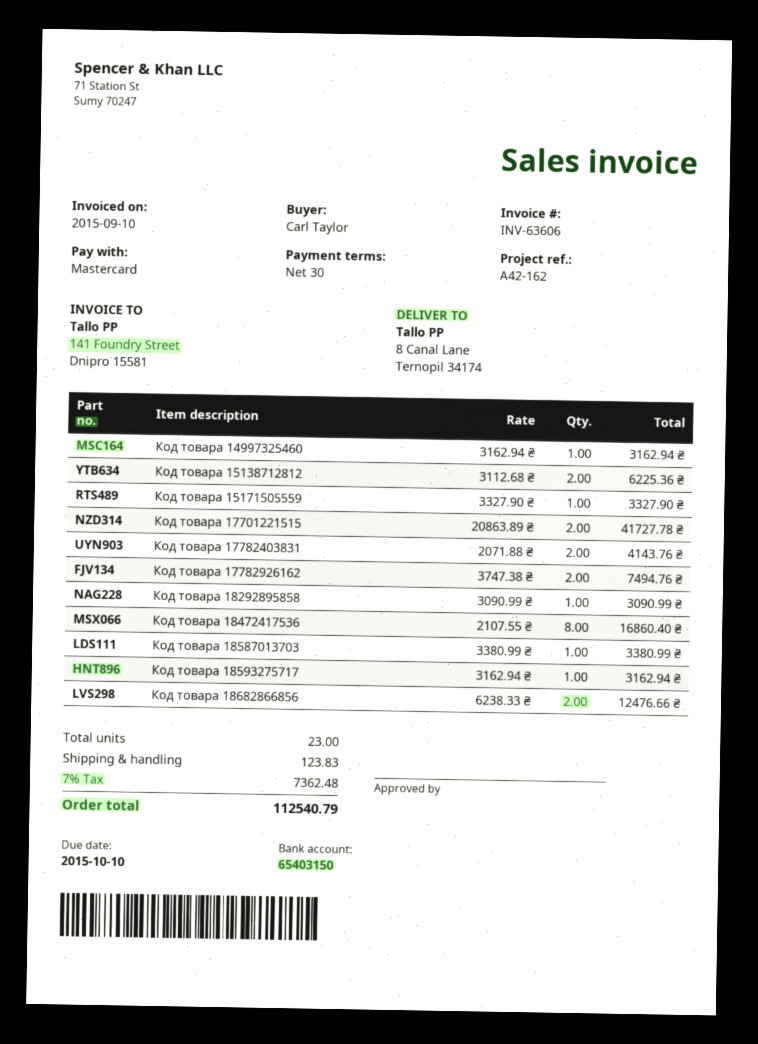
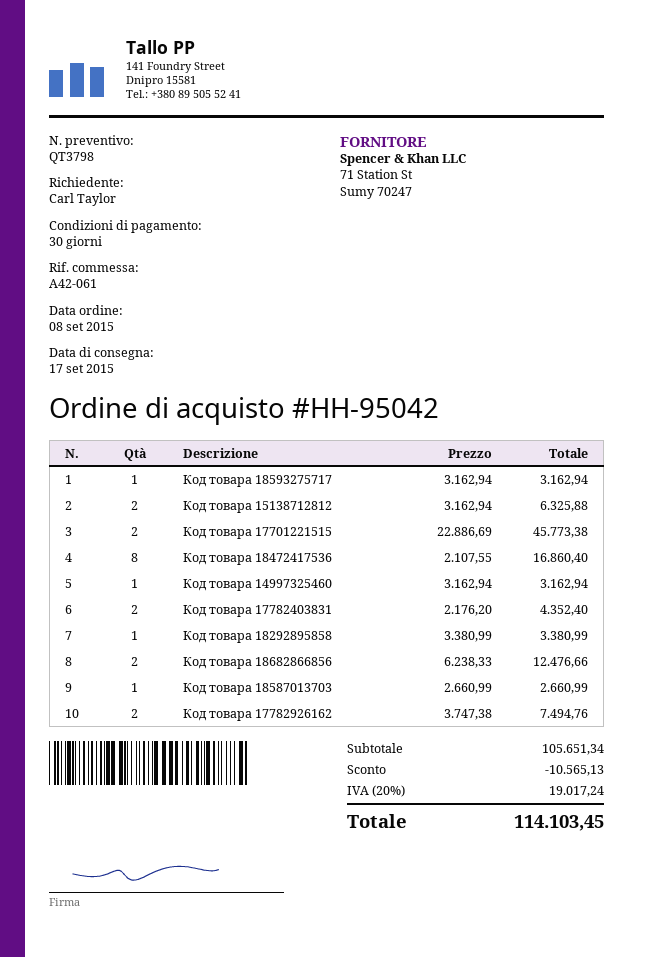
reference: A42-162 -> A42-061
Код товара 15138712812: 2 x 3112.68 = 6225.36 -> 2 x 3162.94 = 6325.88
Код товара 15171505559: 1 x 3327.90 = 3327.90 -> none
Код товара 17701221515: 2 x 20863.89 = 41727.78 -> 2 x 22886.69 = 45773.38
Код товара 17782403831: 2 x 2071.88 = 4143.76 -> 2 x 2176.20 = 4352.40
Код товара 18292895858: 1 x 3090.99 = 3090.99 -> 1 x 3380.99 = 3380.99
Код товара 18587013703: 1 x 3380.99 = 3380.99 -> 1 x 2660.99 = 2660.99
discount: none -> 10565.13
shipping: 123.83 -> none
tax: 7% = 7362.48 -> 20% = 19017.24
total: 112540.79 -> 114103.45

